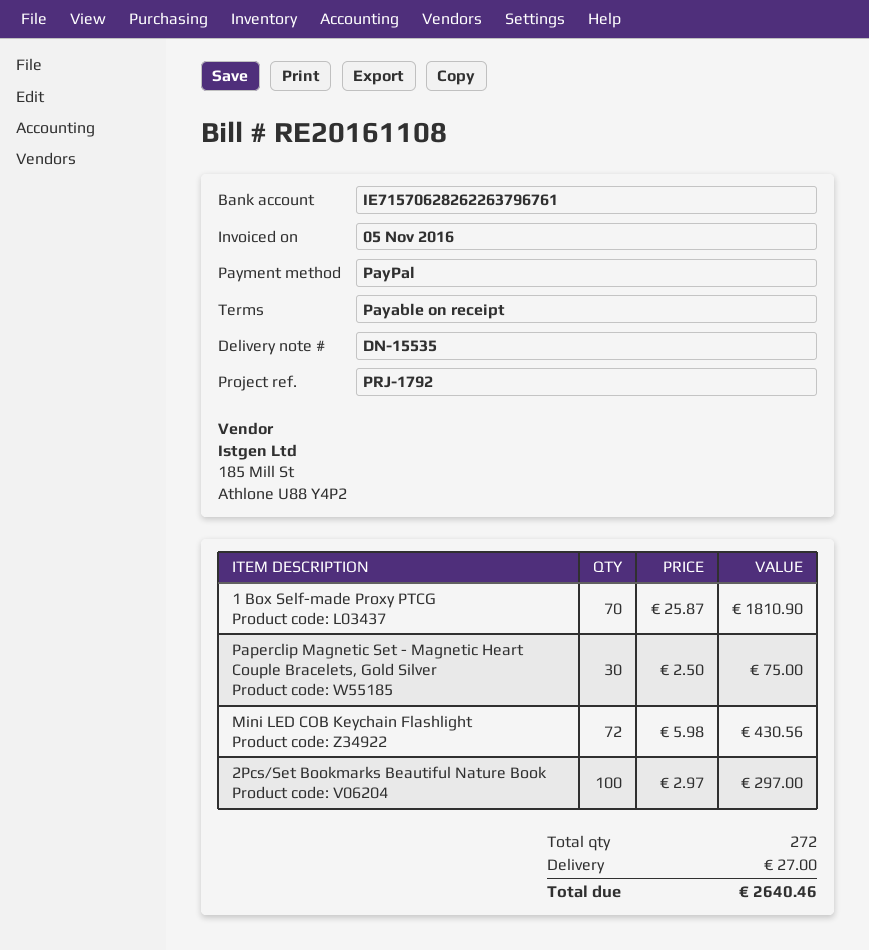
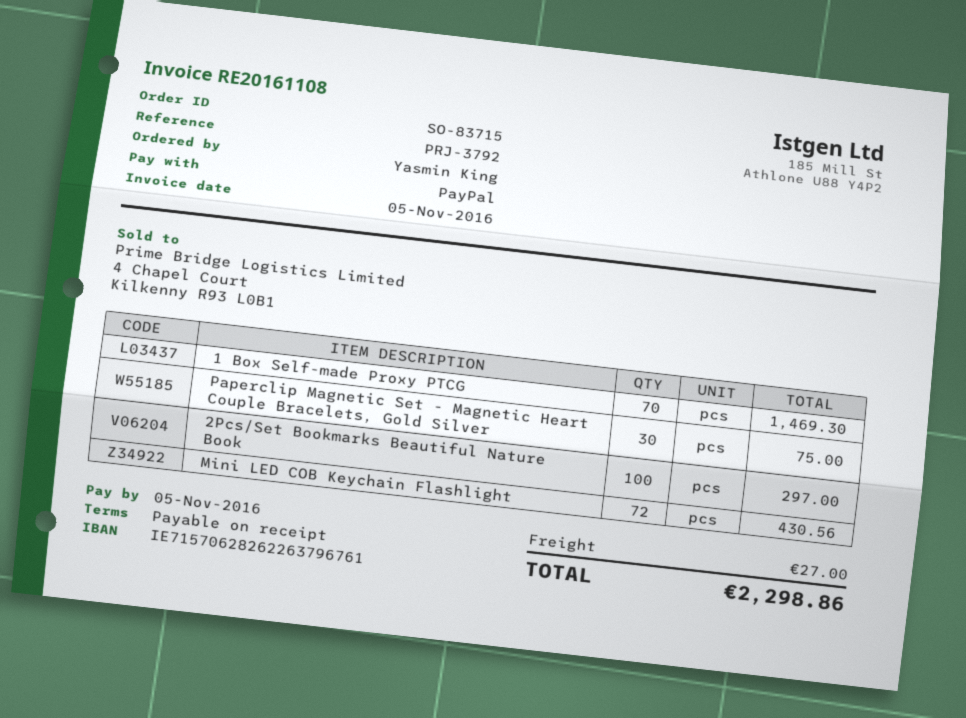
reference: PRJ-1792 -> PRJ-3792
1 Box Self-made Proxy PTCG: 70 for 1810.90 -> 70 for 1469.30
total: 2640.46 -> 2298.86

